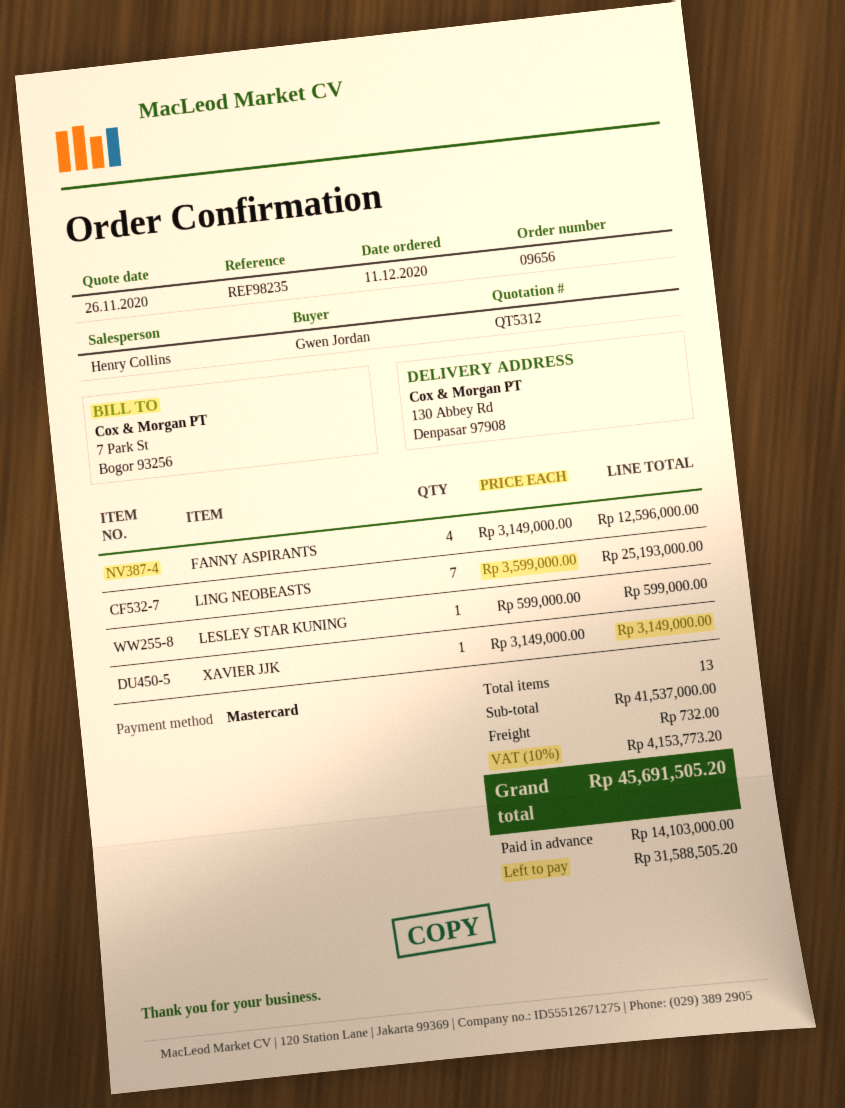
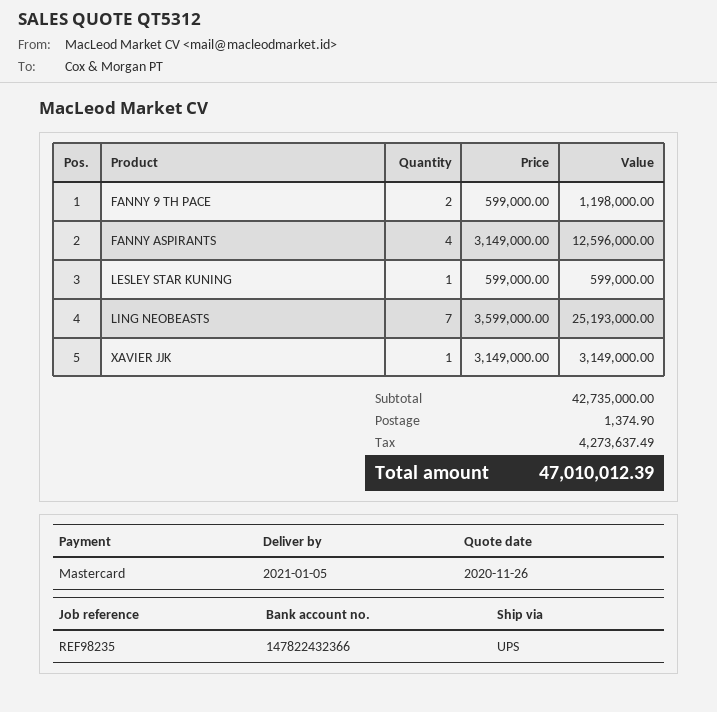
FANNY 9 TH PACE: none -> 2 x 599000.00 = 1198000.00
subtotal: 41537000.00 -> 42735000.00
shipping: 732.00 -> 1374.90
tax: 4153773.20 -> 4273637.49
total: 45691505.20 -> 47010012.39

